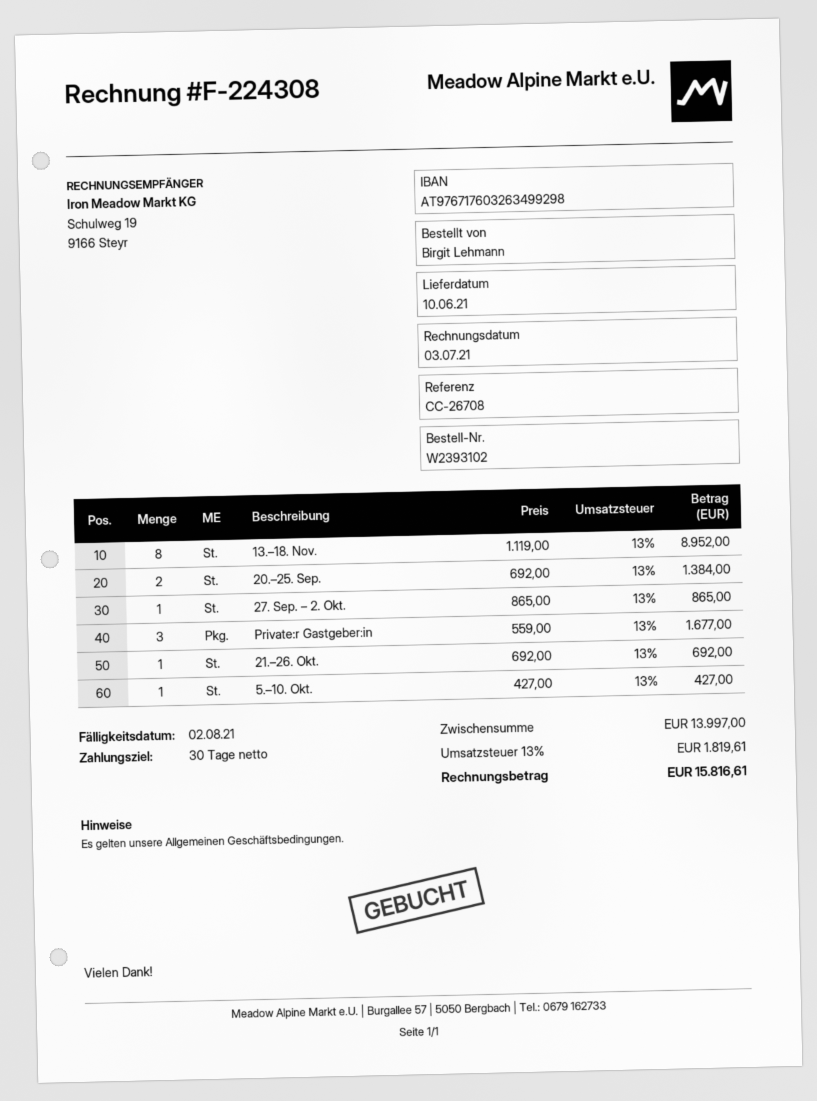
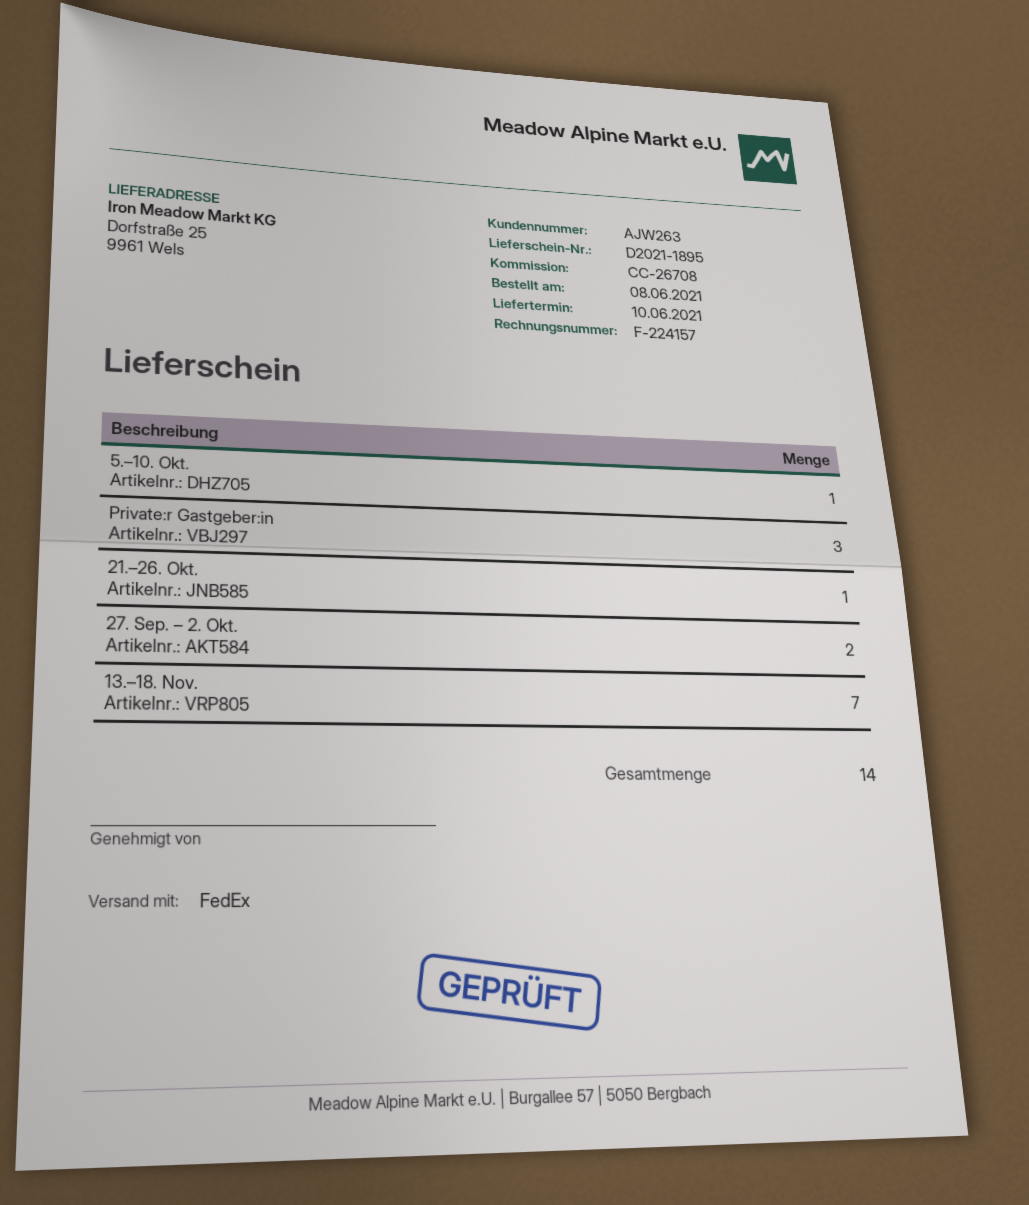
invoice number: F-224308 -> F-224157
13.–18. Nov.: 8 -> 7
20.–25. Sep.: 2 -> none
27. Sep. – 2. Okt.: 1 -> 2

